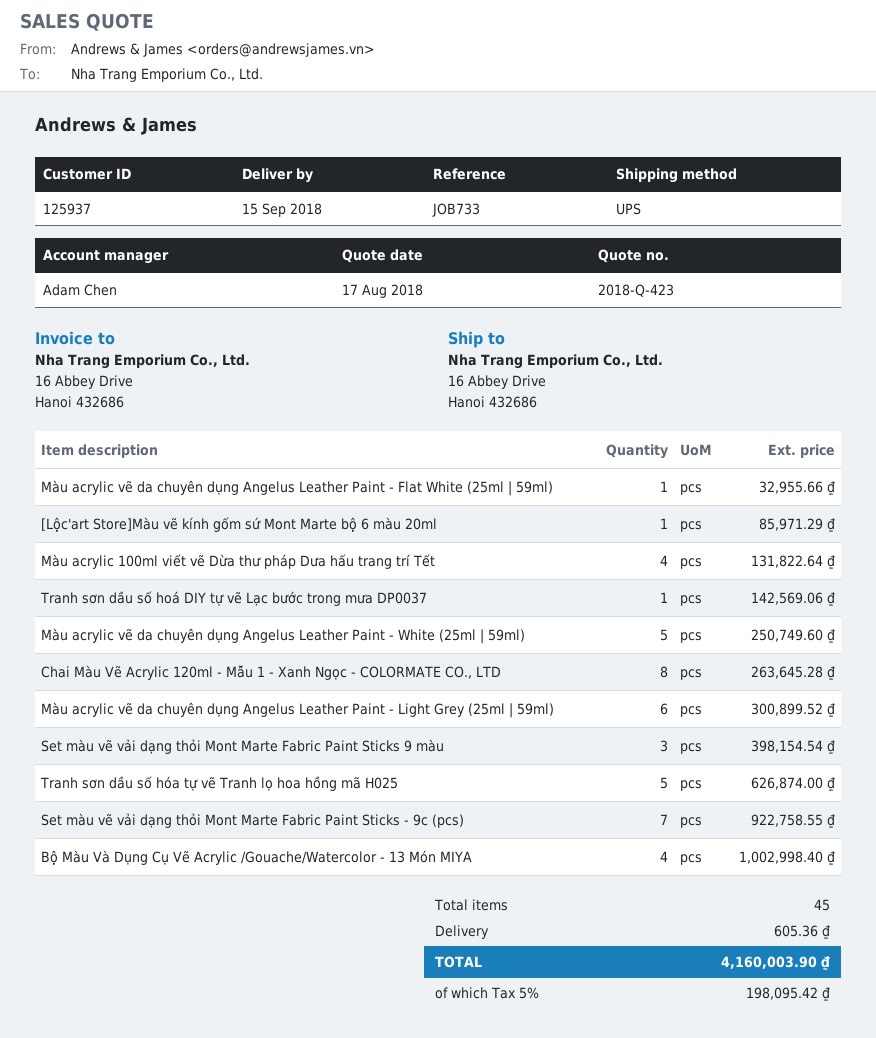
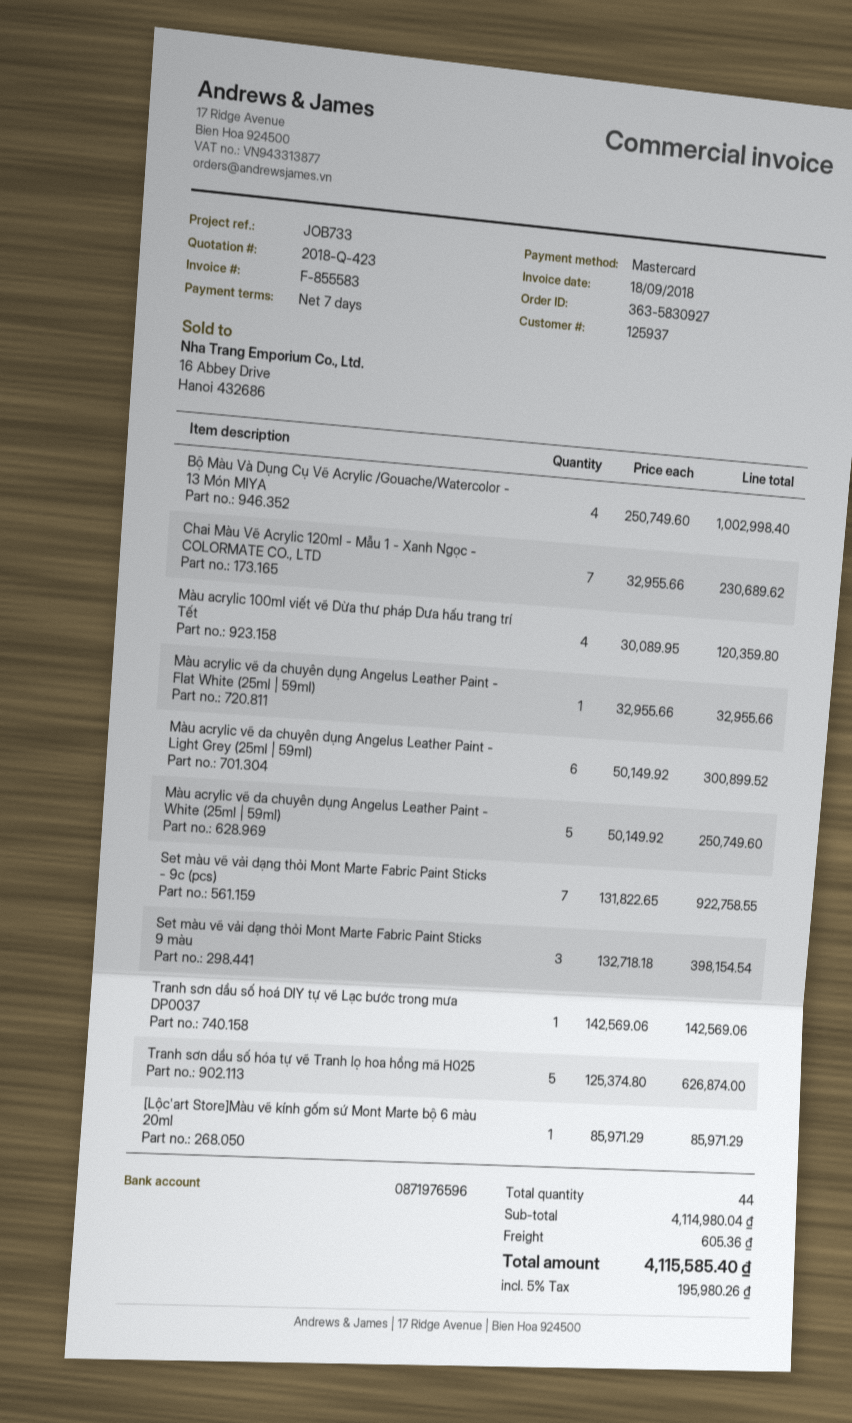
Màu acrylic 100ml viết vẽ Dừa thư pháp Dưa hấu trang trí Tết: 4 for 131822.64 -> 4 for 120359.80
Chai Màu Vẽ Acrylic 120ml - Mẫu 1 - Xanh Ngọc - COLORMATE CO., LTD: 8 for 263645.28 -> 7 for 230689.62
total quantity: 45 -> 44
tax: 5% = 198095.42 -> 5% = 195980.26
total: 4160003.90 -> 4115585.40

